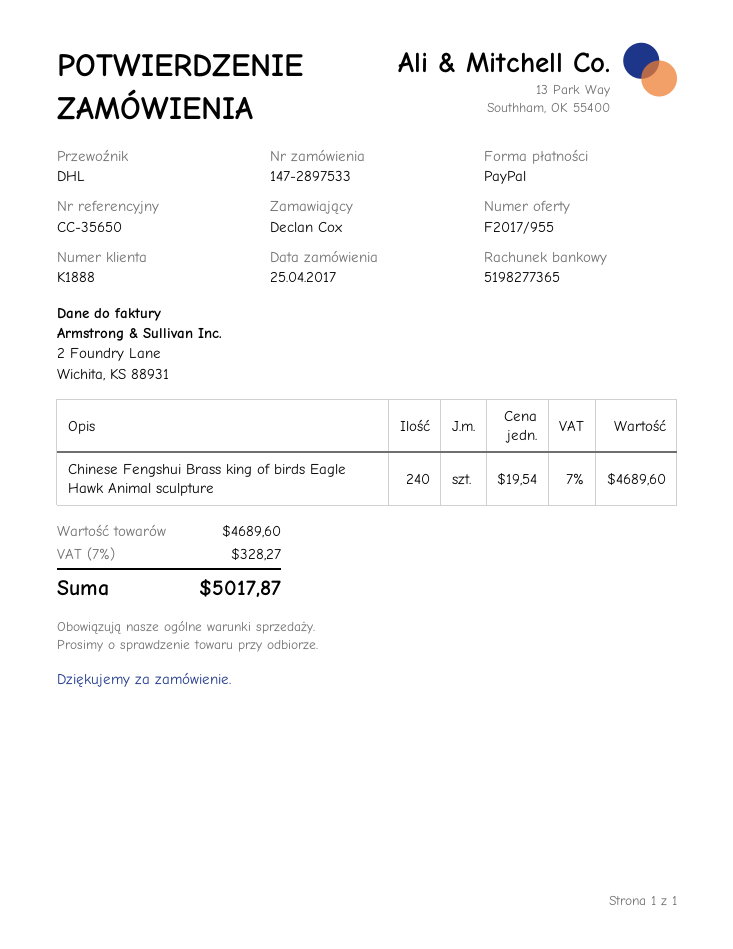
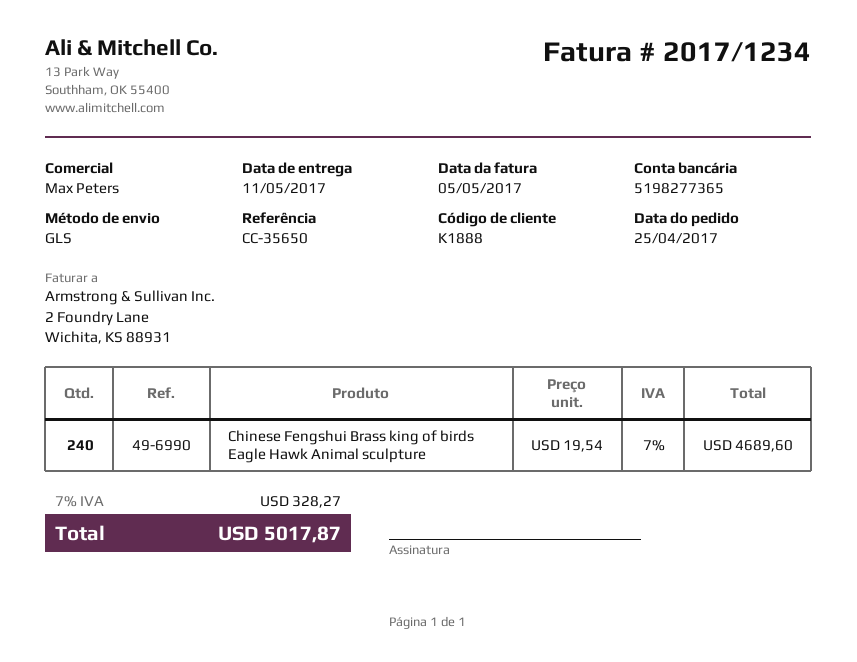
shipping method: DHL -> GLS

